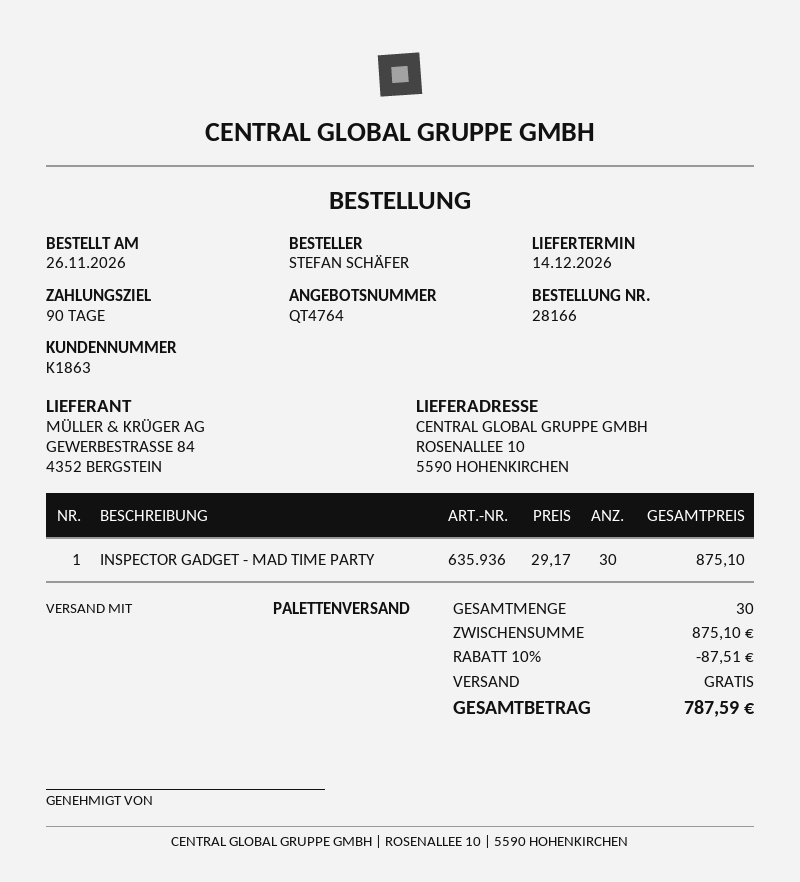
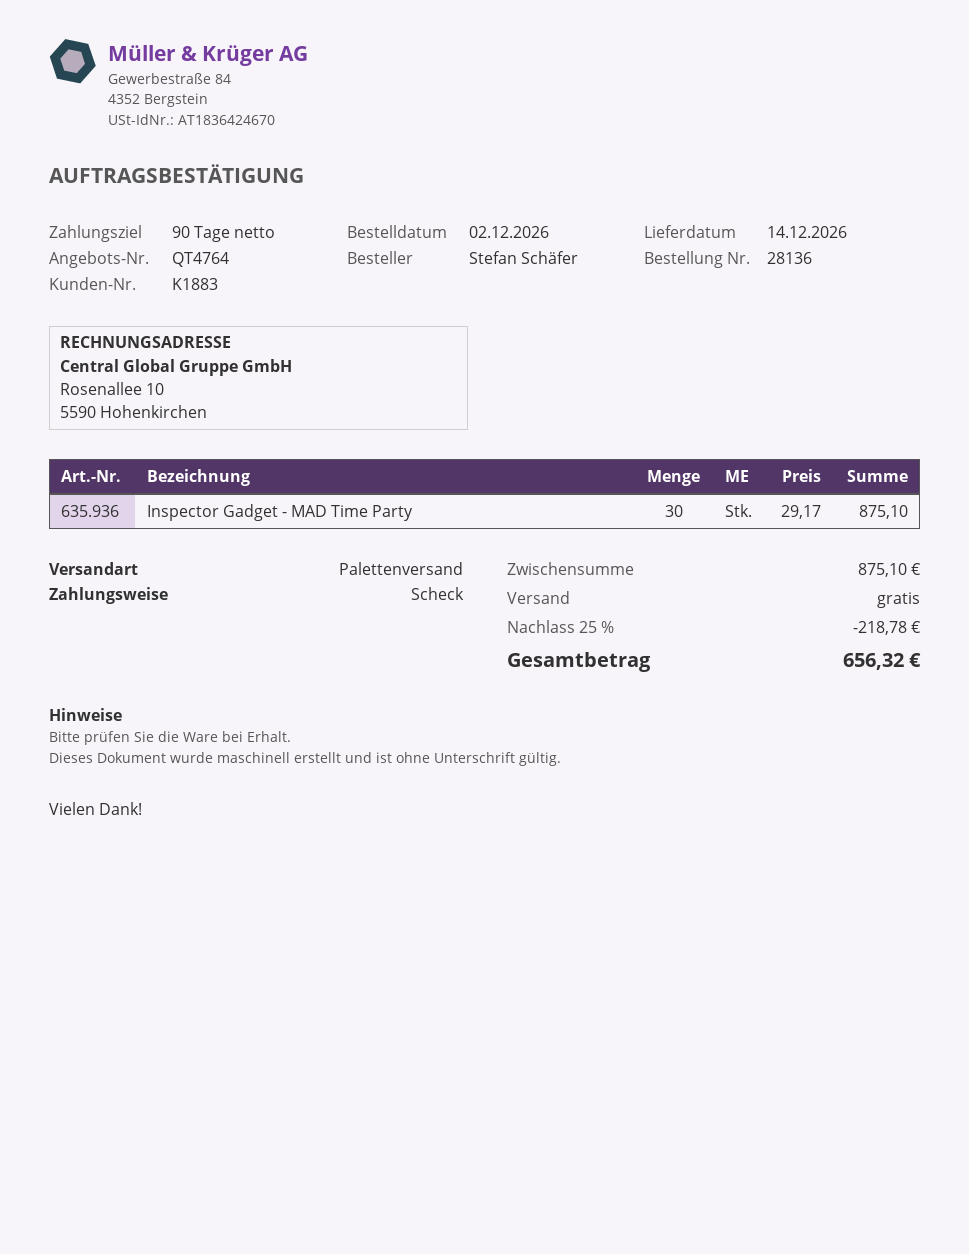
order number: 28166 -> 28136
order date: 2026-11-26 -> 2026-12-02
customer number: K1863 -> K1883
discount: 10% = 87.51 -> 25% = 218.78
total: 787.59 -> 656.32

